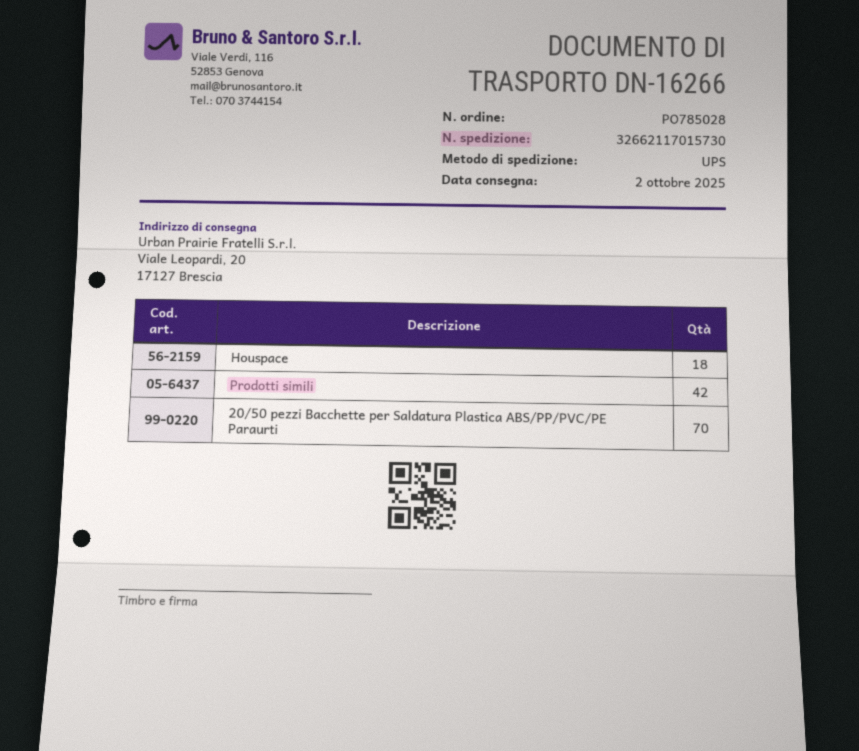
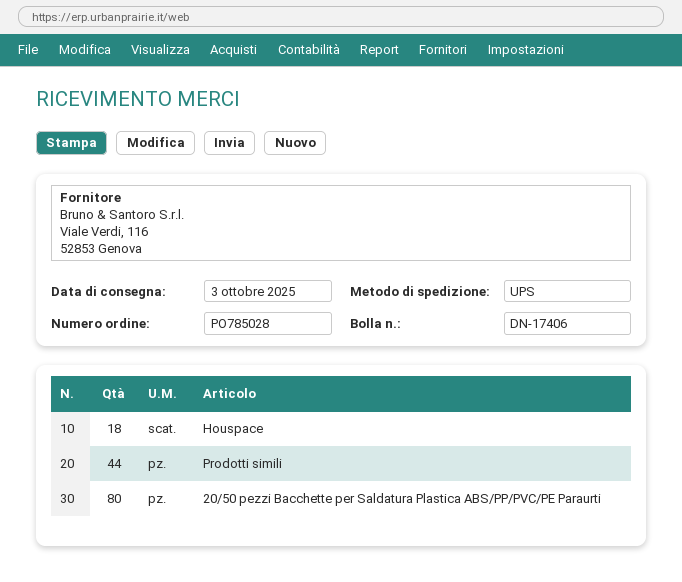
delivery note number: DN-16266 -> DN-17406
delivery date: 2025-10-02 -> 2025-10-03
Prodotti simili: 42 -> 44
20/50 pezzi Bacchette per Saldatura Plastica ABS/PP/PVC/PE Paraurti: 70 -> 80

